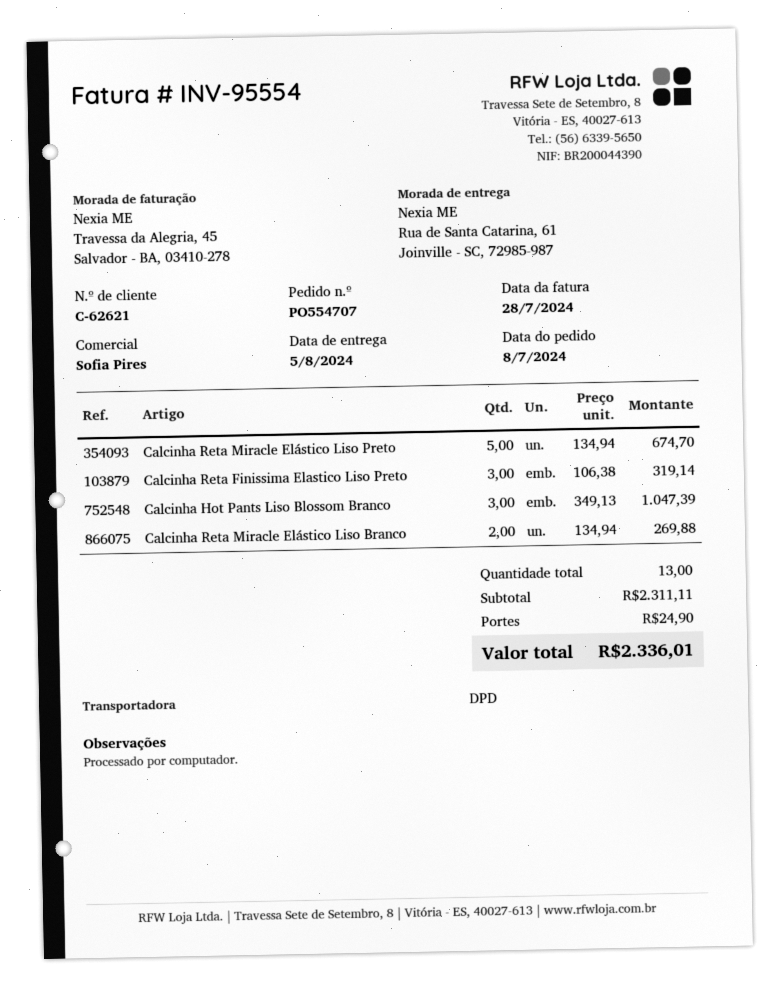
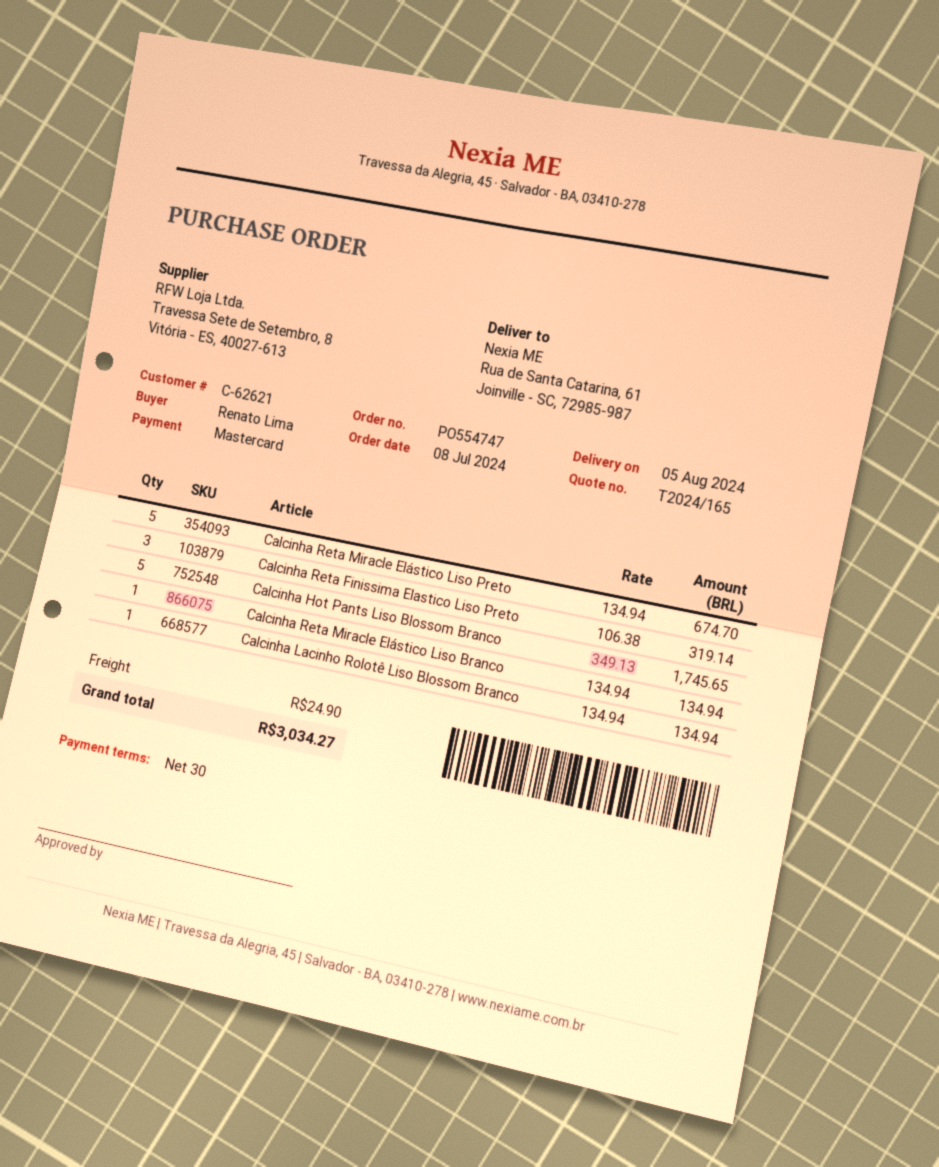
order number: PO554707 -> PO554747
Calcinha Hot Pants Liso Blossom Branco: 3 x 349.13 = 1047.39 -> 5 x 349.13 = 1745.65
Calcinha Reta Miracle Elástico Liso Branco: 2 x 134.94 = 269.88 -> 1 x 134.94 = 134.94
Calcinha Lacinho Rolotê Liso Blossom Branco: none -> 1 x 134.94 = 134.94
total: 2336.01 -> 3034.27

